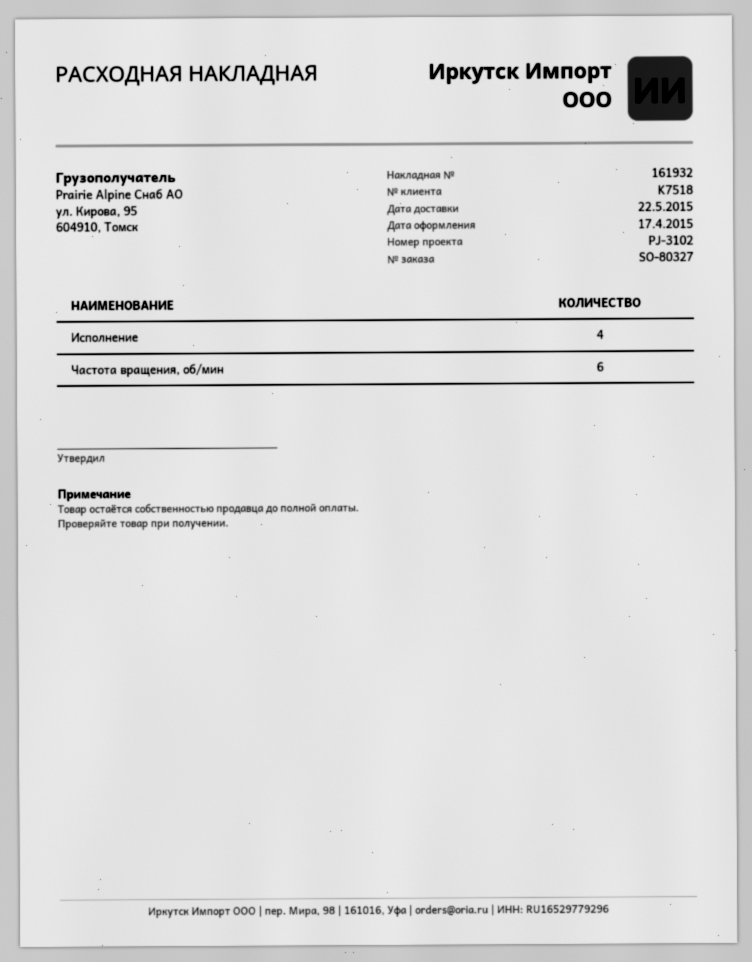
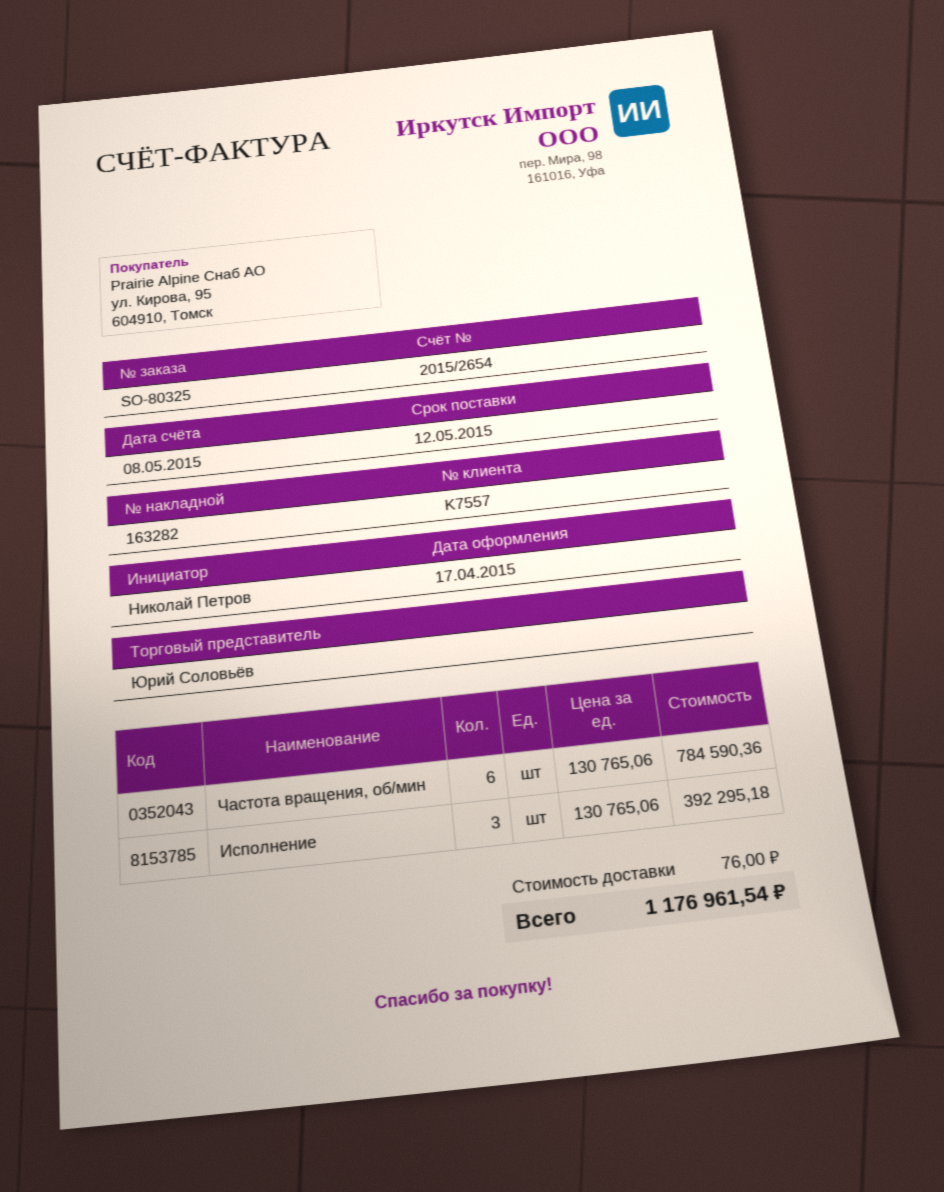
order number: SO-80327 -> SO-80325
delivery note number: 161932 -> 163282
delivery date: 2015-05-22 -> 2015-05-12
customer number: K7518 -> K7557
Исполнение: 4 -> 3

